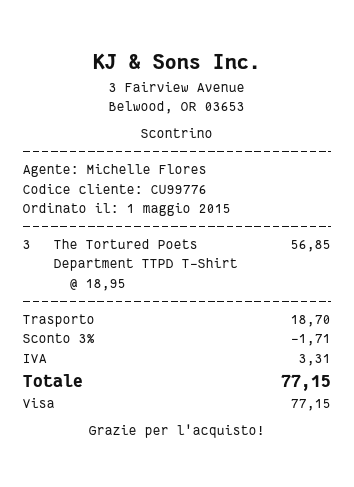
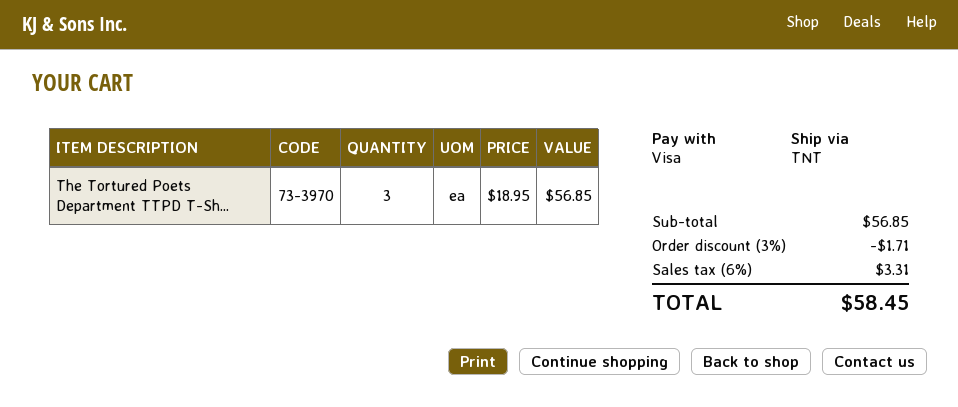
shipping: 18.70 -> none
total: 77.15 -> 58.45

